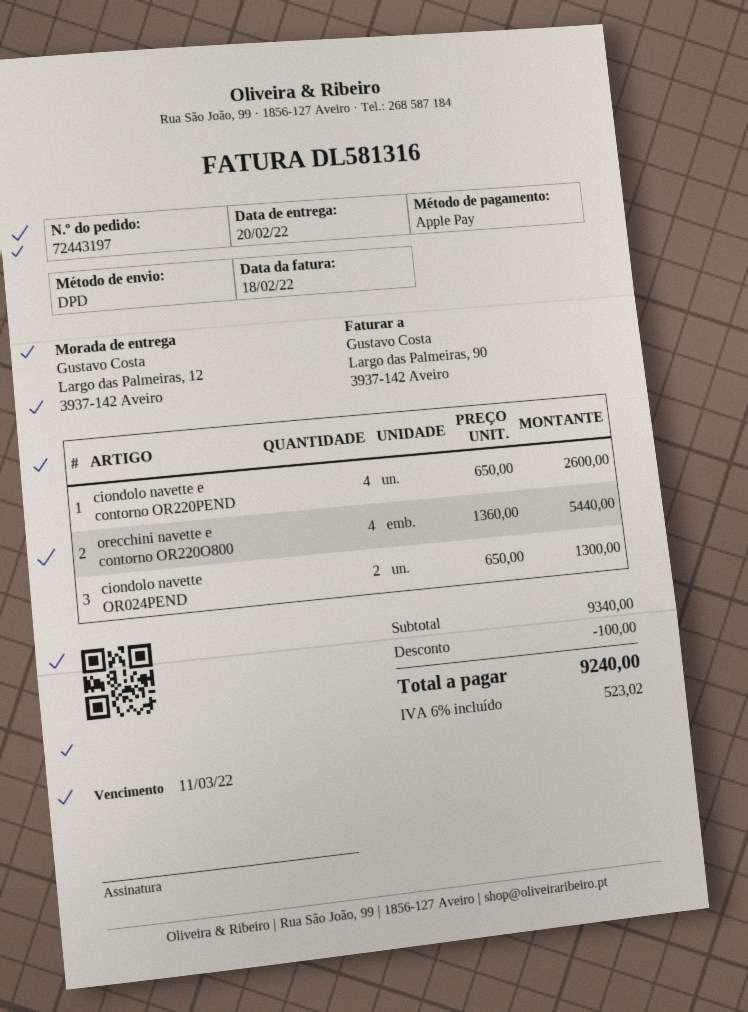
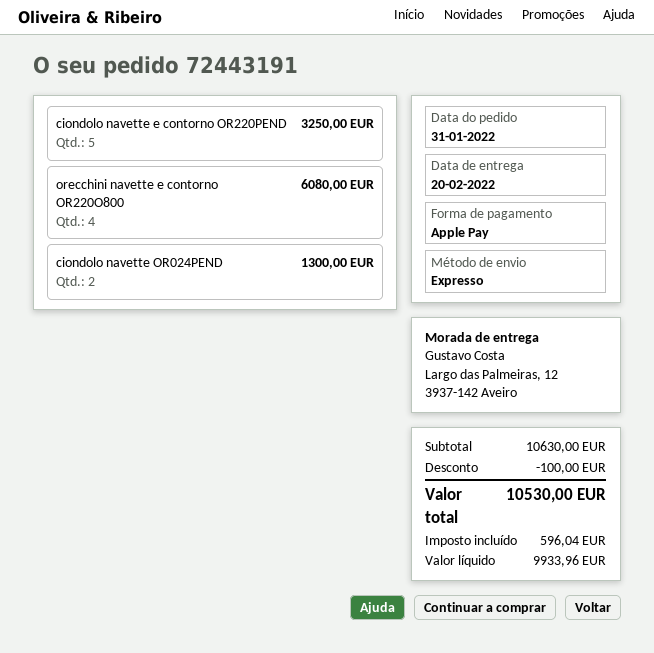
order number: 72443197 -> 72443191
shipping method: DPD -> express
ciondolo navette e contorno OR220PEND: 4 for 2600.00 -> 5 for 3250.00
orecchini navette e contorno OR220O800: 4 for 5440.00 -> 4 for 6080.00
subtotal: 9340.00 -> 10630.00
tax: 523.02 -> 596.04
total: 9240.00 -> 10530.00

